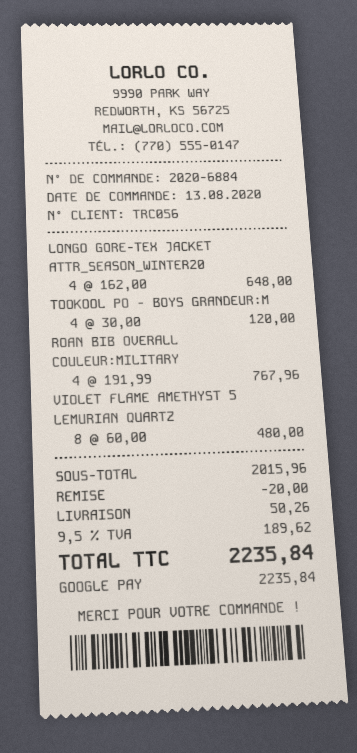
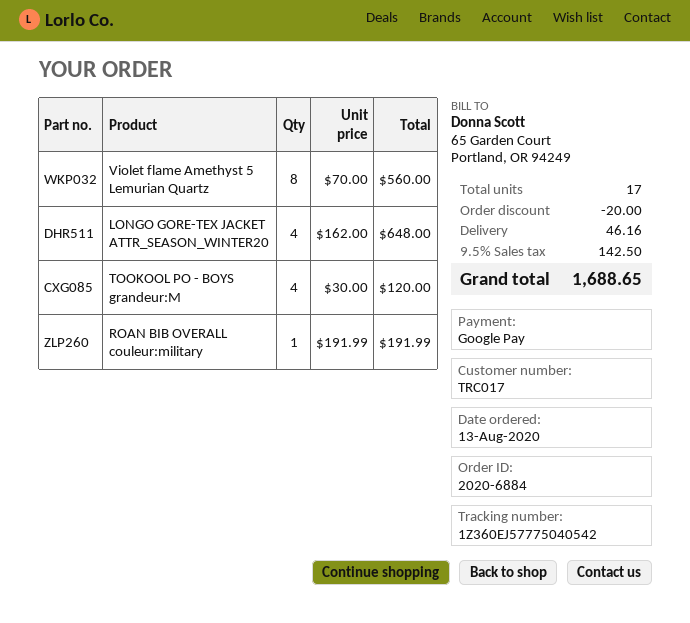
customer number: TRC056 -> TRC017
ROAN BIB OVERALL COULEUR:MILITARY: 4 x 191.99 = 767.96 -> 1 x 191.99 = 191.99
VIOLET FLAME AMETHYST 5 LEMURIAN QUARTZ: 8 x 60.00 = 480.00 -> 8 x 70.00 = 560.00
shipping: 50.26 -> 46.16
tax: 9.5% = 189.62 -> 9.5% = 142.50
total: 2235.84 -> 1688.65

